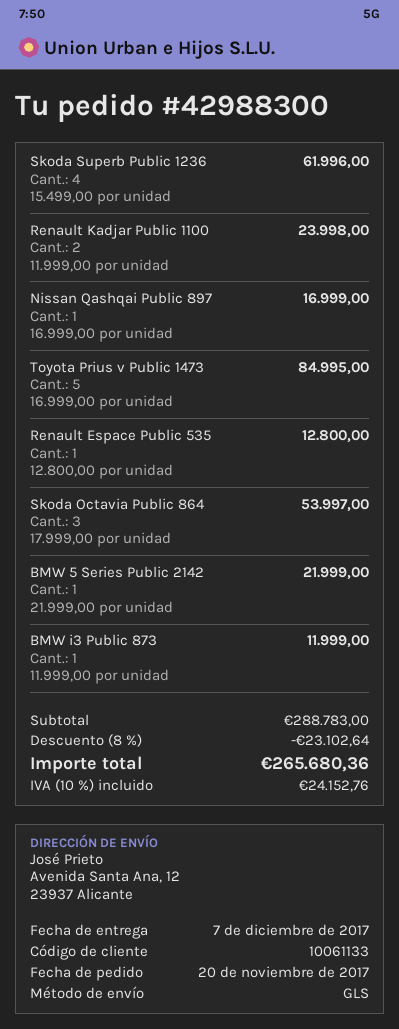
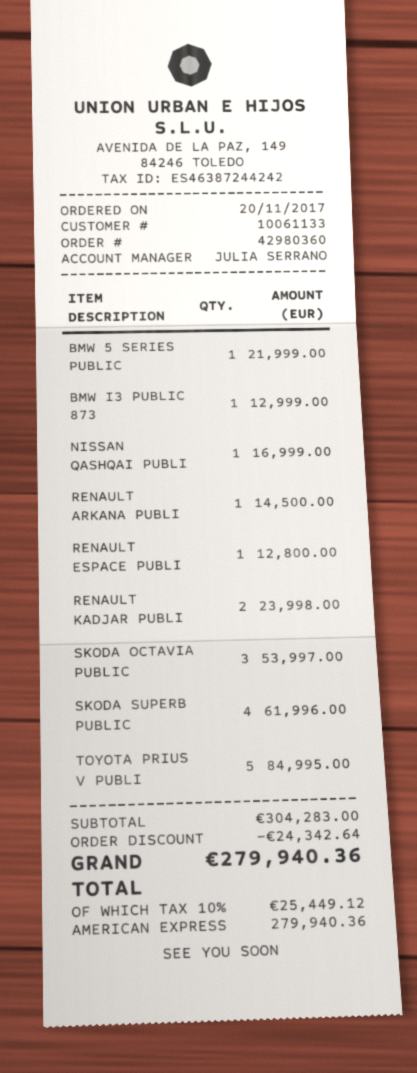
order number: 42988300 -> 42980360
BMW i3 Public 873: 1 for 11999.00 -> 1 for 12999.00
RENAULT ARKANA PUBLI: none -> 1 for 14500.00
subtotal: 288783.00 -> 304283.00
discount: 23102.64 -> 24342.64
tax: 10% = 24152.76 -> 10% = 25449.12
total: 265680.36 -> 279940.36

